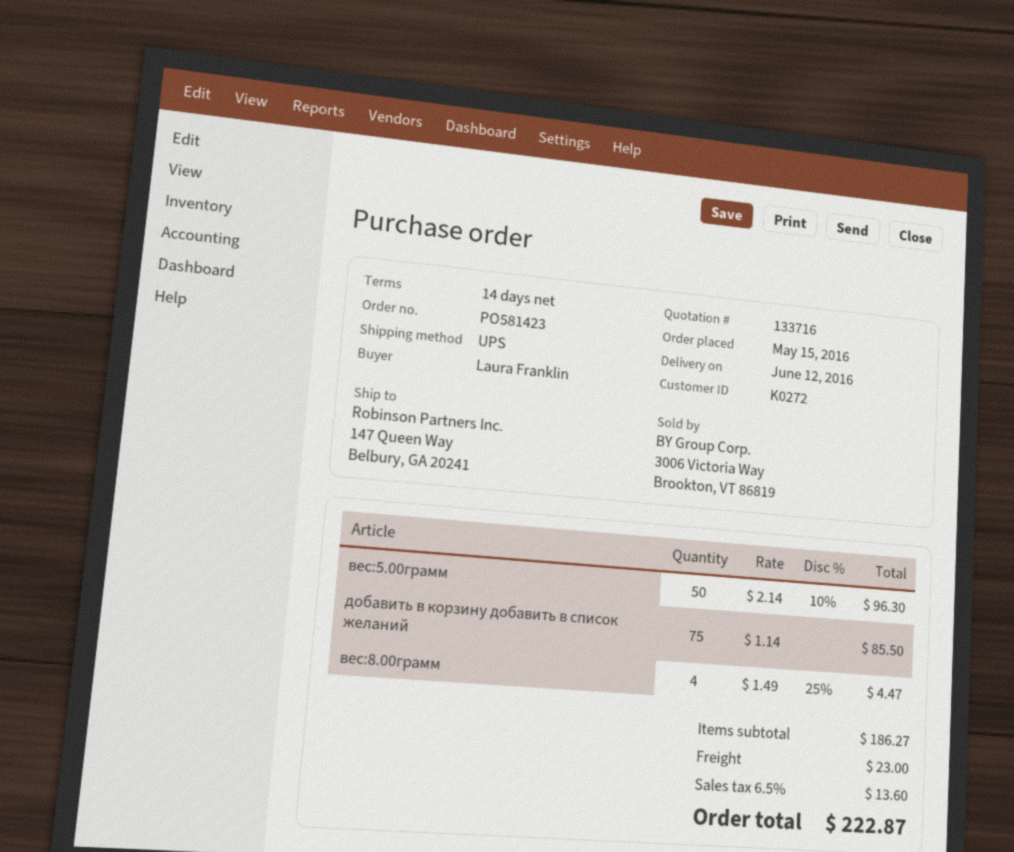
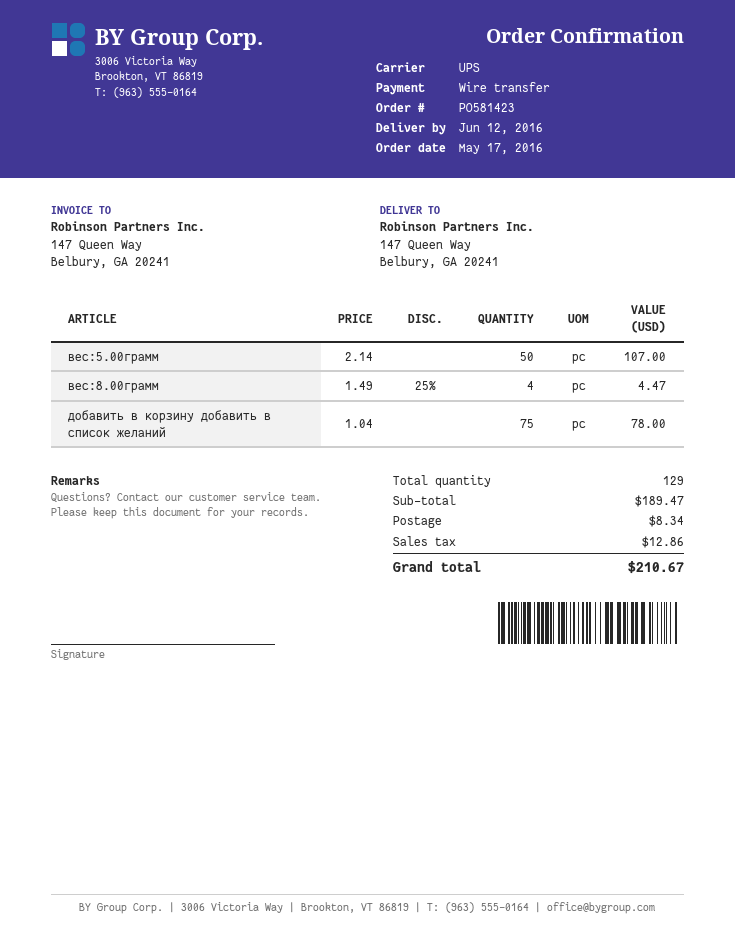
order date: 2016-05-15 -> 2016-05-17
вес:5.00грамм: 50 x 2.14 - 10% = 96.30 -> 50 x 2.14 = 107.00
добавить в корзину добавить в список желаний: 75 x 1.14 = 85.50 -> 75 x 1.04 = 78.00
subtotal: 186.27 -> 189.47
shipping: 23.00 -> 8.34
tax: 13.60 -> 12.86
total: 222.87 -> 210.67

